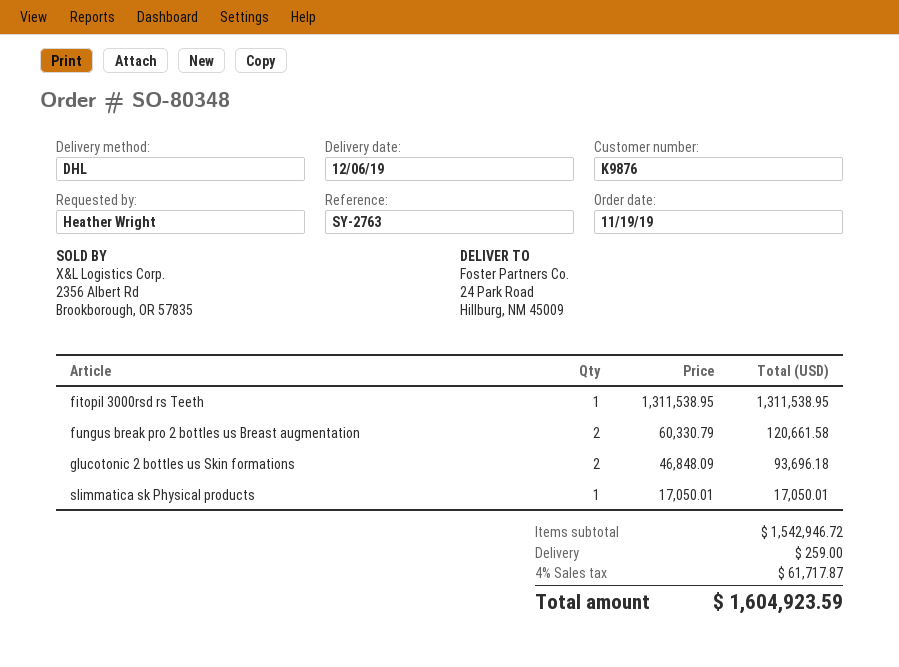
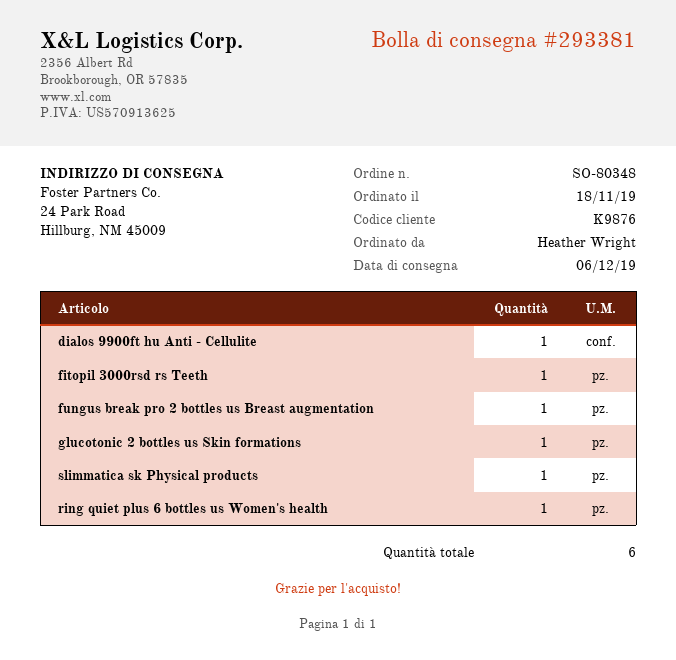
order date: 2019-11-19 -> 2019-11-18
fungus break pro 2 bottles us Breast augmentation: 2 -> 1
glucotonic 2 bottles us Skin formations: 2 -> 1
dialos 9900ft hu Anti - Cellulite: none -> 1
ring quiet plus 6 bottles us Women's health: none -> 1

